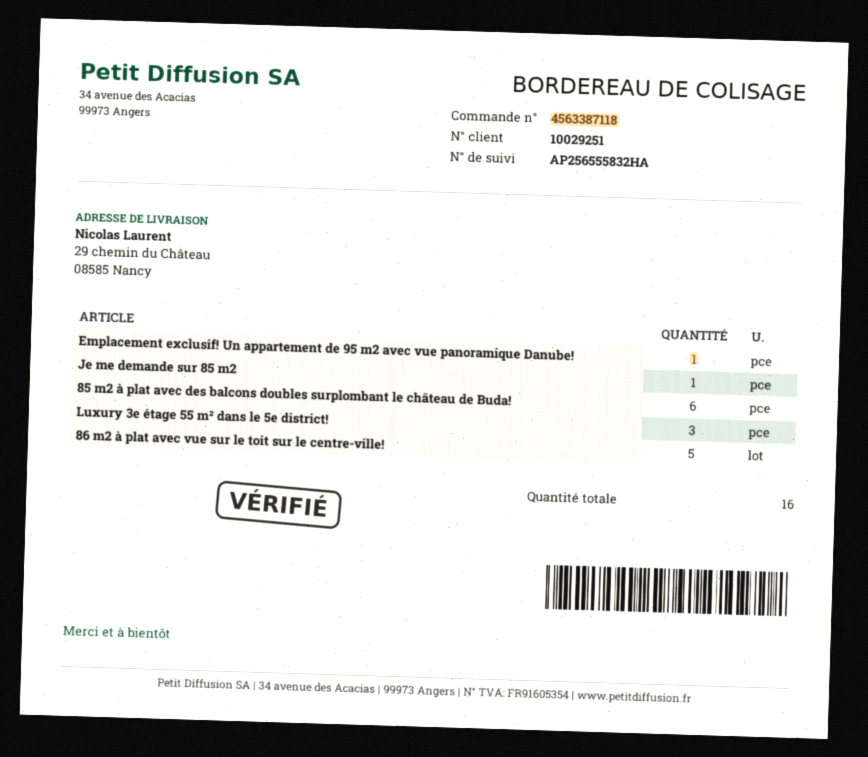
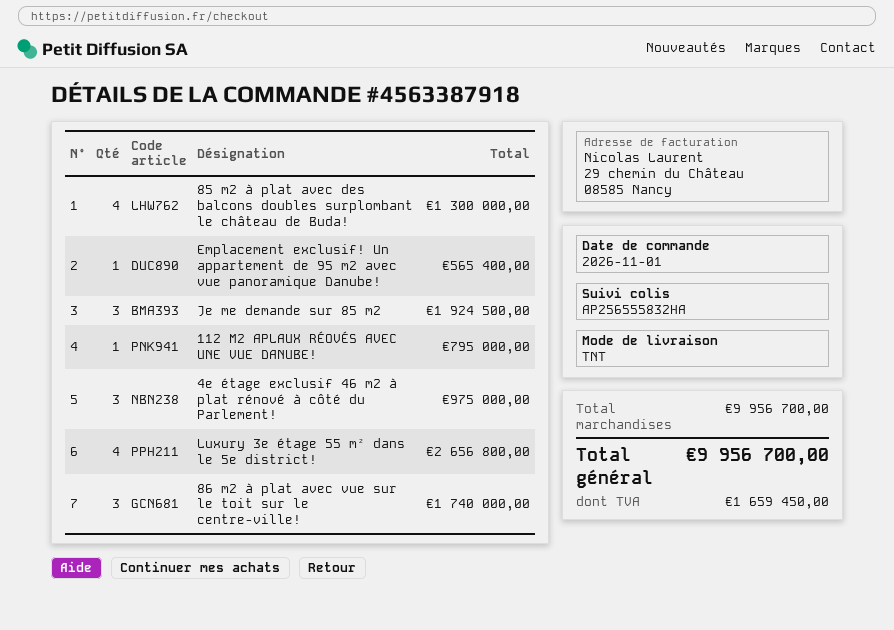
order number: 4563387118 -> 4563387918
Je me demande sur 85 m2: 1 -> 3
85 m2 à plat avec des balcons doubles surplombant le château de Buda!: 6 -> 4
Luxury 3e étage 55 m² dans le 5e district!: 3 -> 4
86 m2 à plat avec vue sur le toit sur le centre-ville!: 5 -> 3
112 M2 APLAUX RÉOVÉS AVEC UNE VUE DANUBE!: none -> 1
4e étage exclusif 46 m2 à plat rénové à côté du Parlement!: none -> 3

